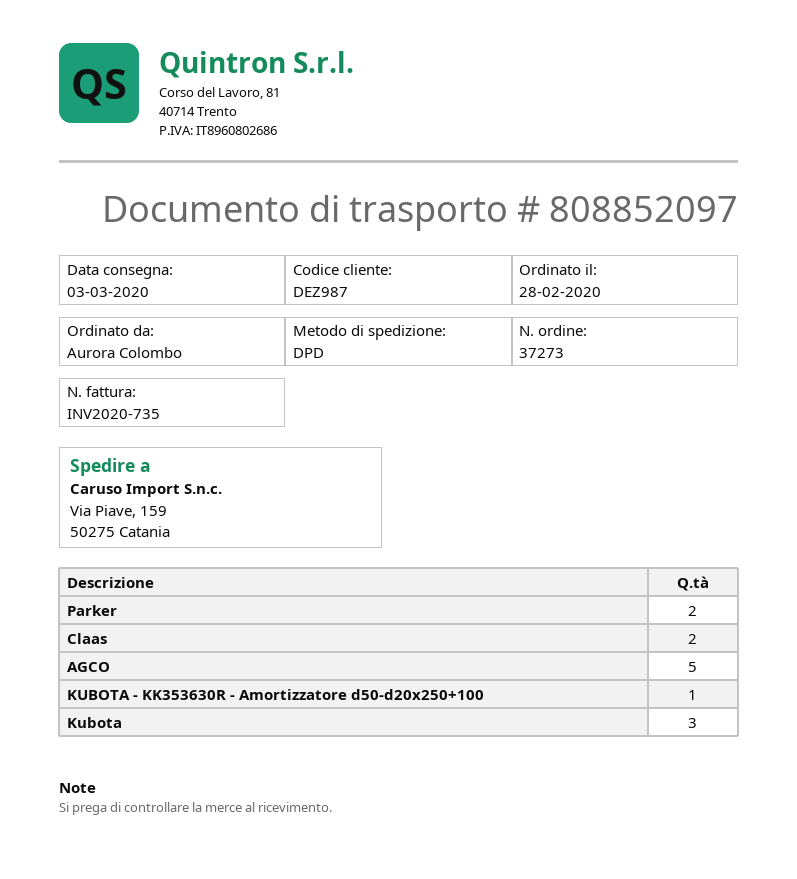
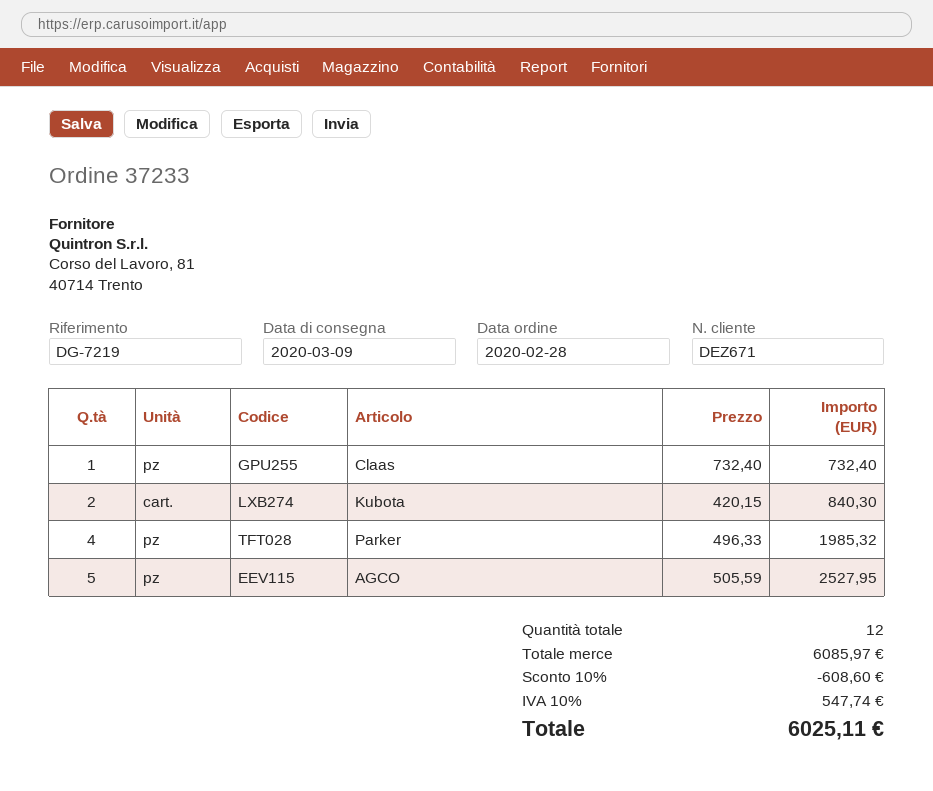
order number: 37273 -> 37233
delivery date: 2020-03-03 -> 2020-03-09
customer number: DEZ987 -> DEZ671
Parker: 2 -> 4
Claas: 2 -> 1
KUBOTA - KK353630R - Amortizzatore d50-d20x250+100: 1 -> none
Kubota: 3 -> 2

